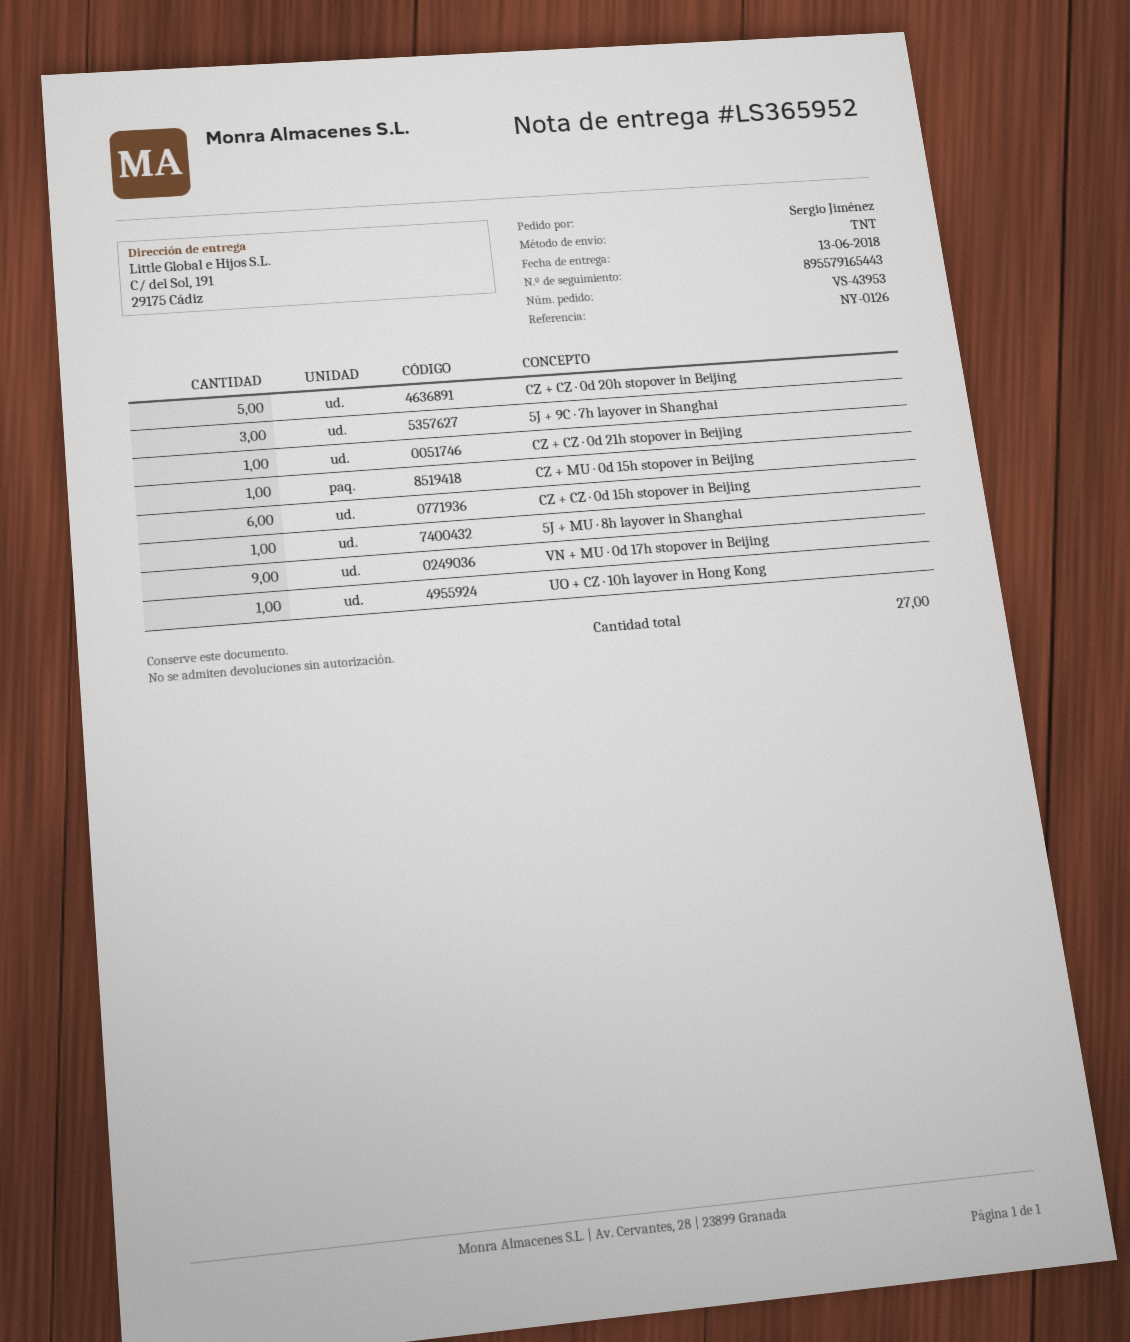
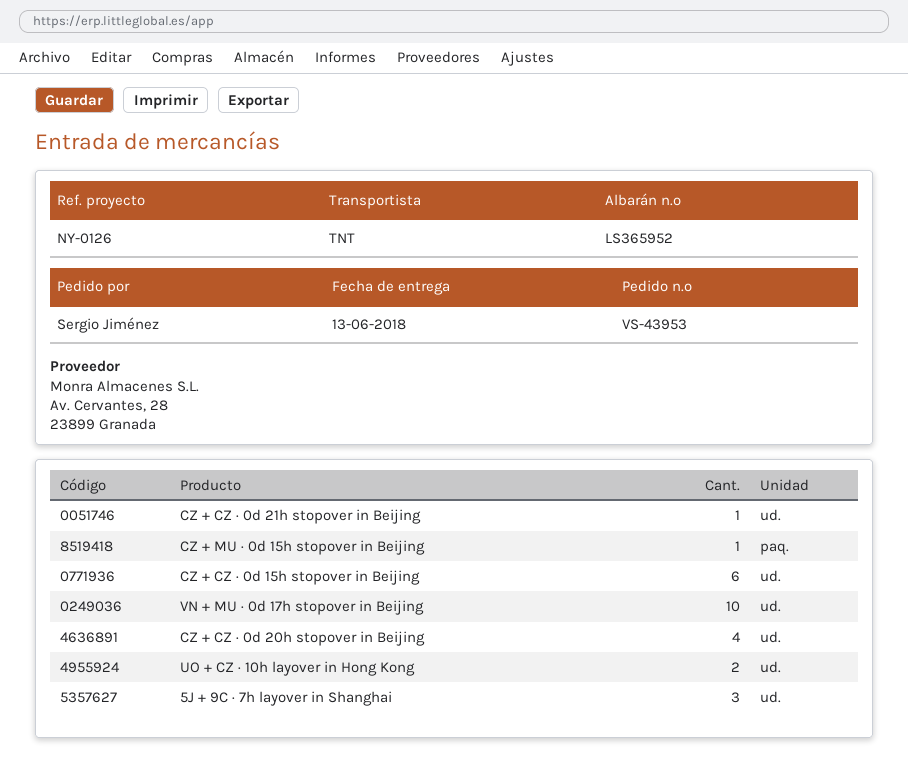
CZ + CZ · 0d 20h stopover in Beijing: 5 -> 4
5J + MU · 8h layover in Shanghai: 1 -> none
VN + MU · 0d 17h stopover in Beijing: 9 -> 10
UO + CZ · 10h layover in Hong Kong: 1 -> 2

